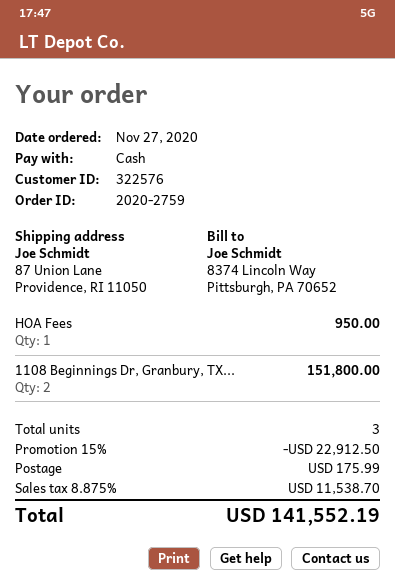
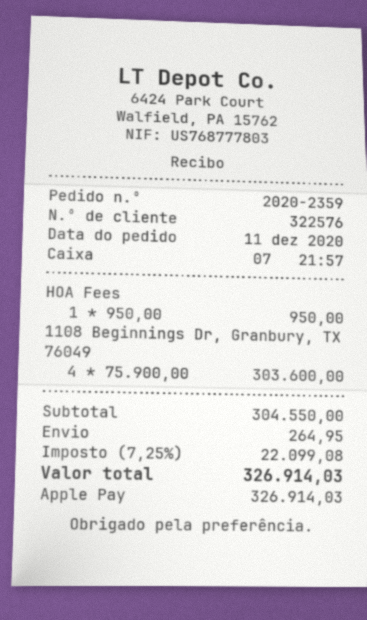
order number: 2020-2759 -> 2020-2359
order date: 2020-11-27 -> 2020-12-11
payment method: cash -> Apple Pay
1108 Beginnings Dr, Granbury, TX...: 2 for 151800.00 -> 4 for 303600.00
discount: 15% = 22912.50 -> none
shipping: 175.99 -> 264.95
tax: 8.875% = 11538.70 -> 7.25% = 22099.08
total: 141552.19 -> 326914.03

